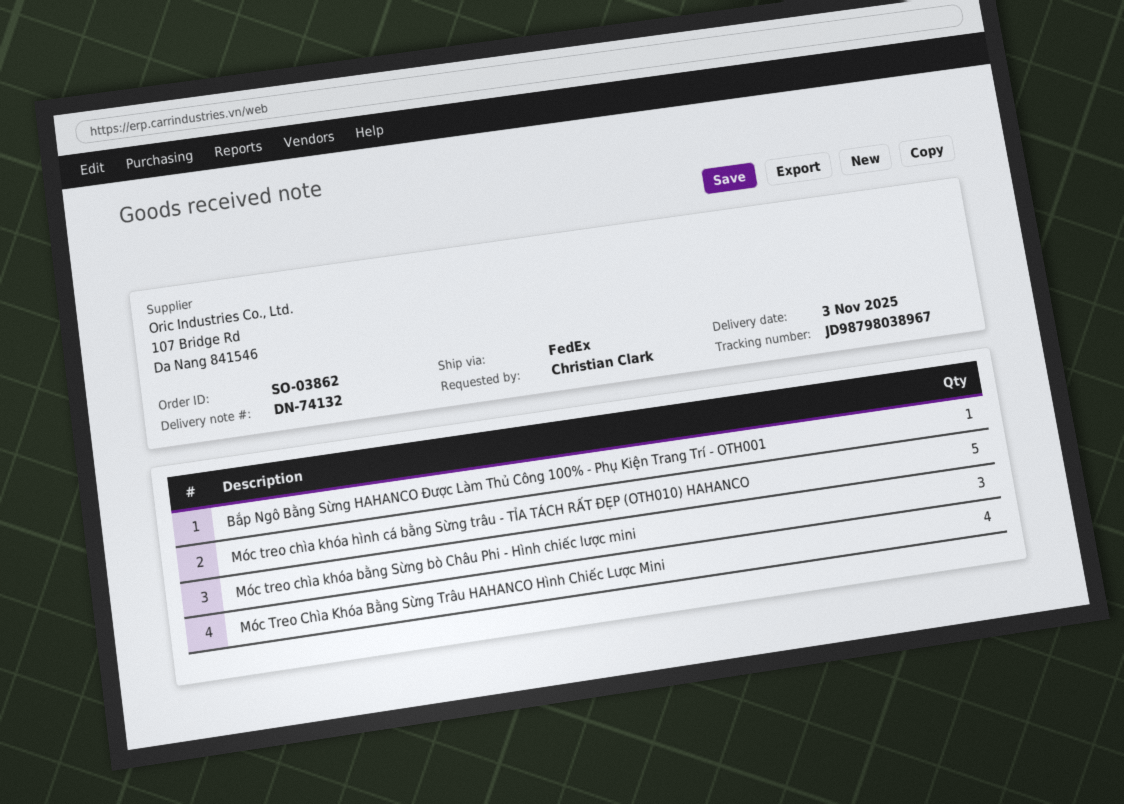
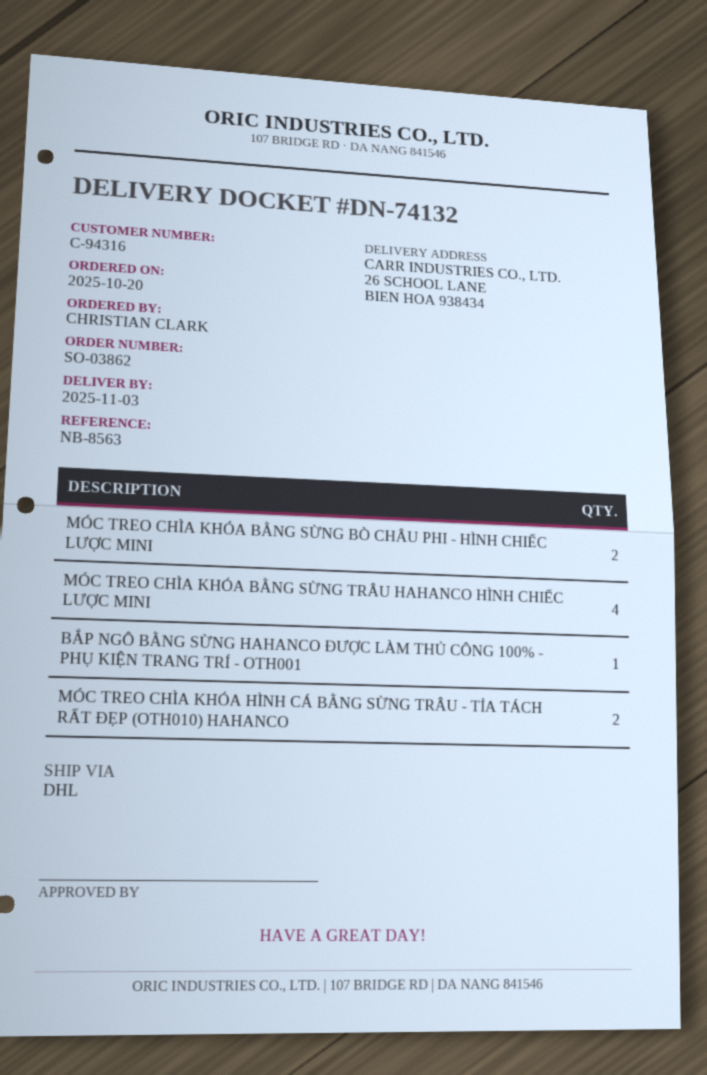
shipping method: FedEx -> DHL
Móc treo chìa khóa hình cá bằng Sừng trâu - TỈA TÁCH RẤT ĐẸP (OTH010) HAHANCO: 5 -> 2
Móc treo chìa khóa bằng Sừng bò Châu Phi - Hình chiếc lược mini: 3 -> 2

